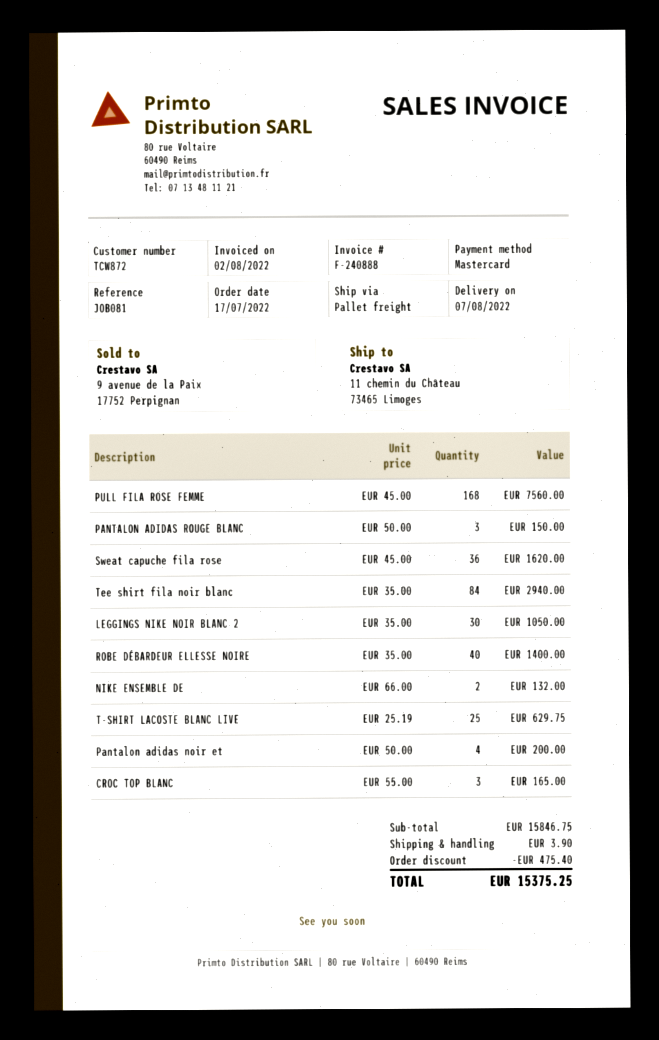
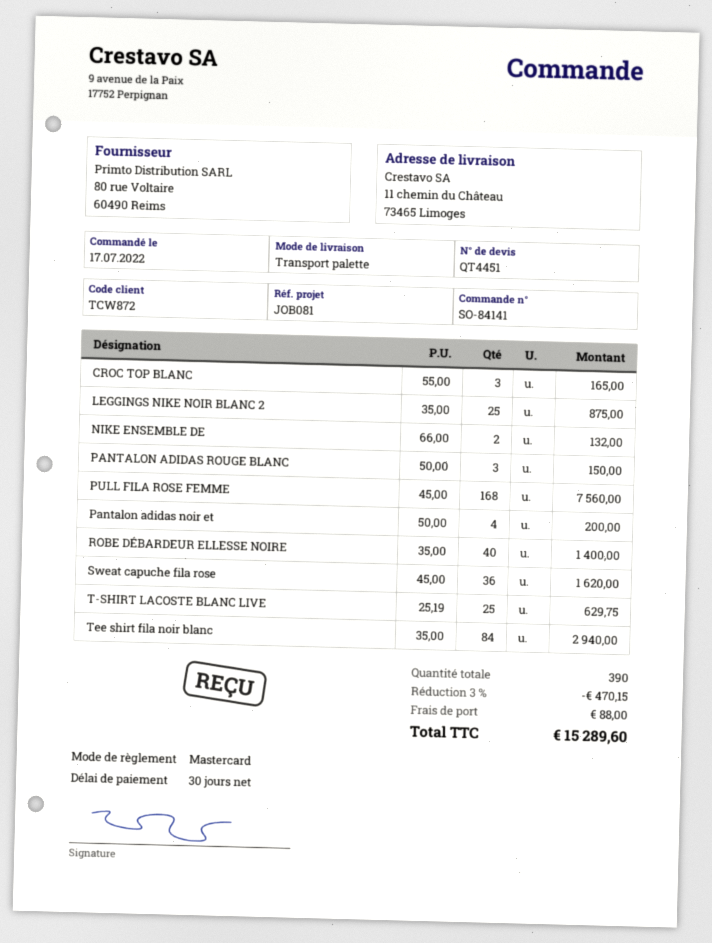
LEGGINGS NIKE NOIR BLANC 2: 30 x 35.00 = 1050.00 -> 25 x 35.00 = 875.00
discount: 475.40 -> 470.15
shipping: 3.90 -> 88.00
total: 15375.25 -> 15289.60

